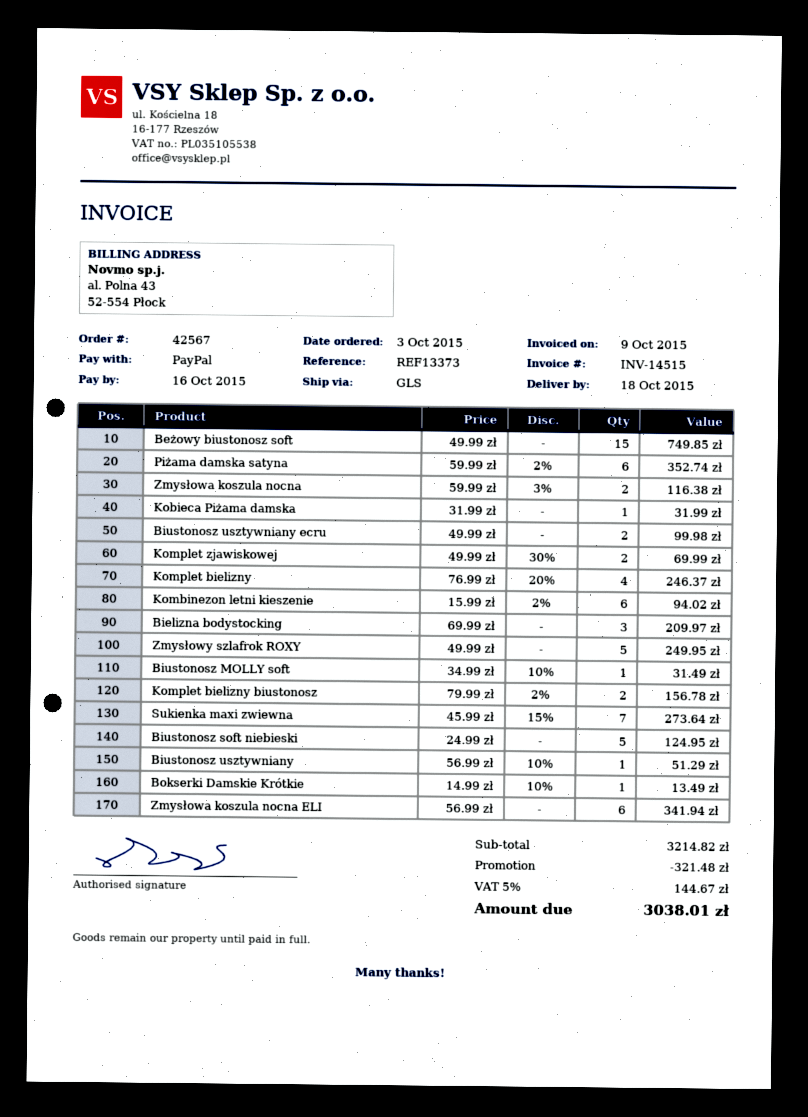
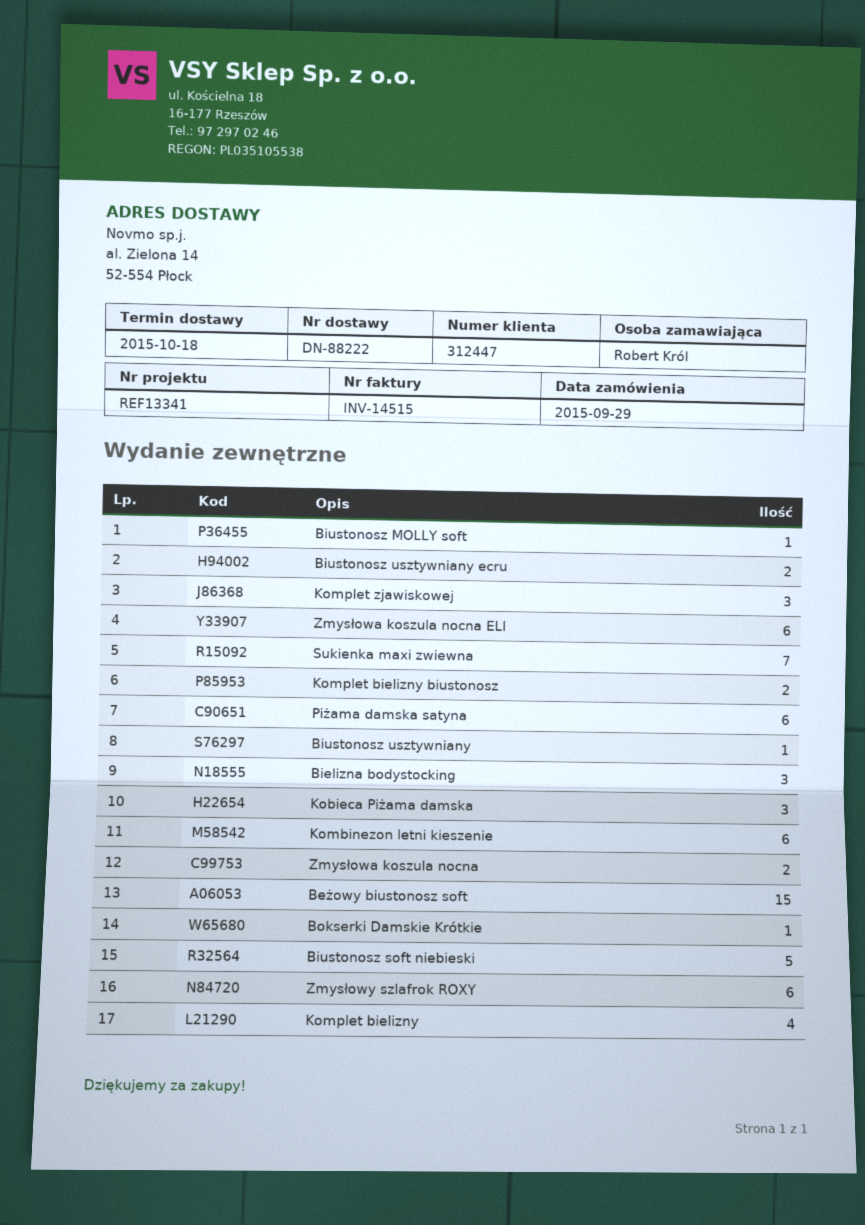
order date: 2015-10-03 -> 2015-09-29
reference: REF13373 -> REF13341
Kobieca Piżama damska: 1 -> 3
Komplet zjawiskowej: 2 -> 3
Zmysłowy szlafrok ROXY: 5 -> 6

